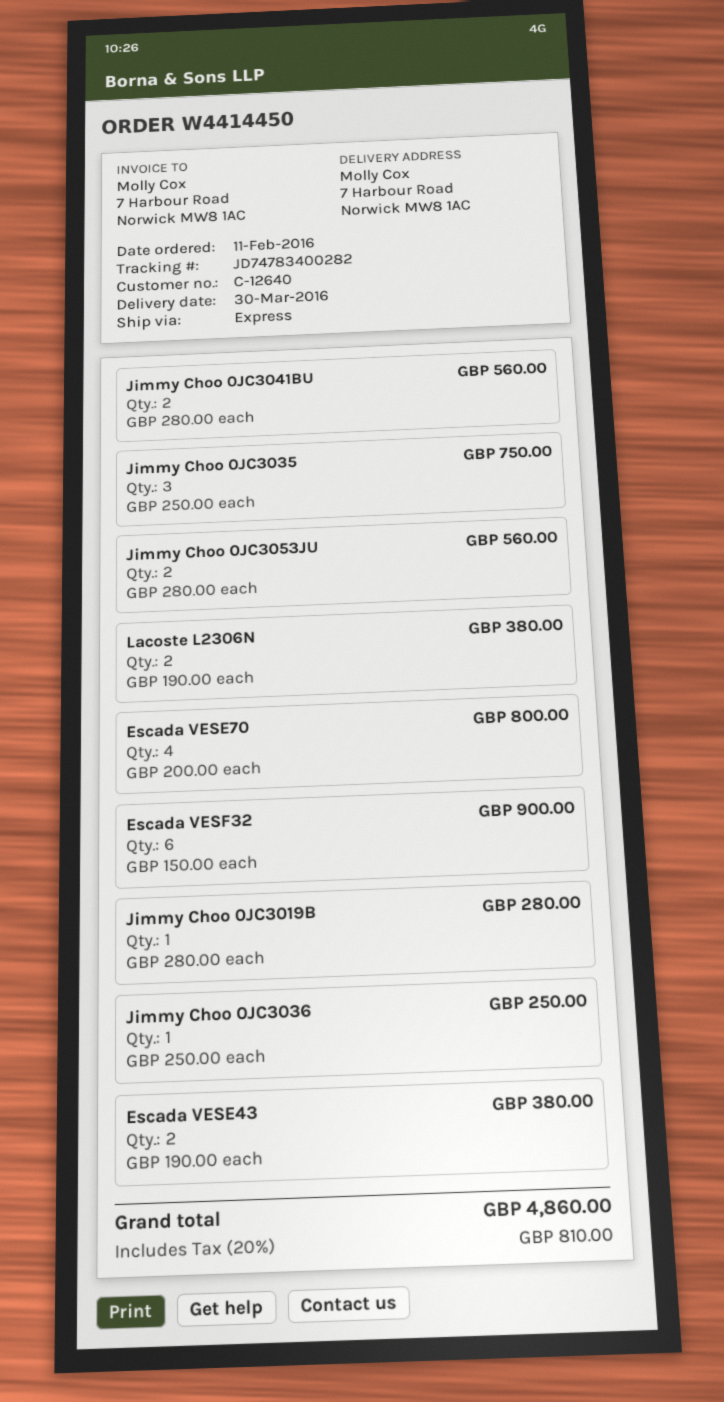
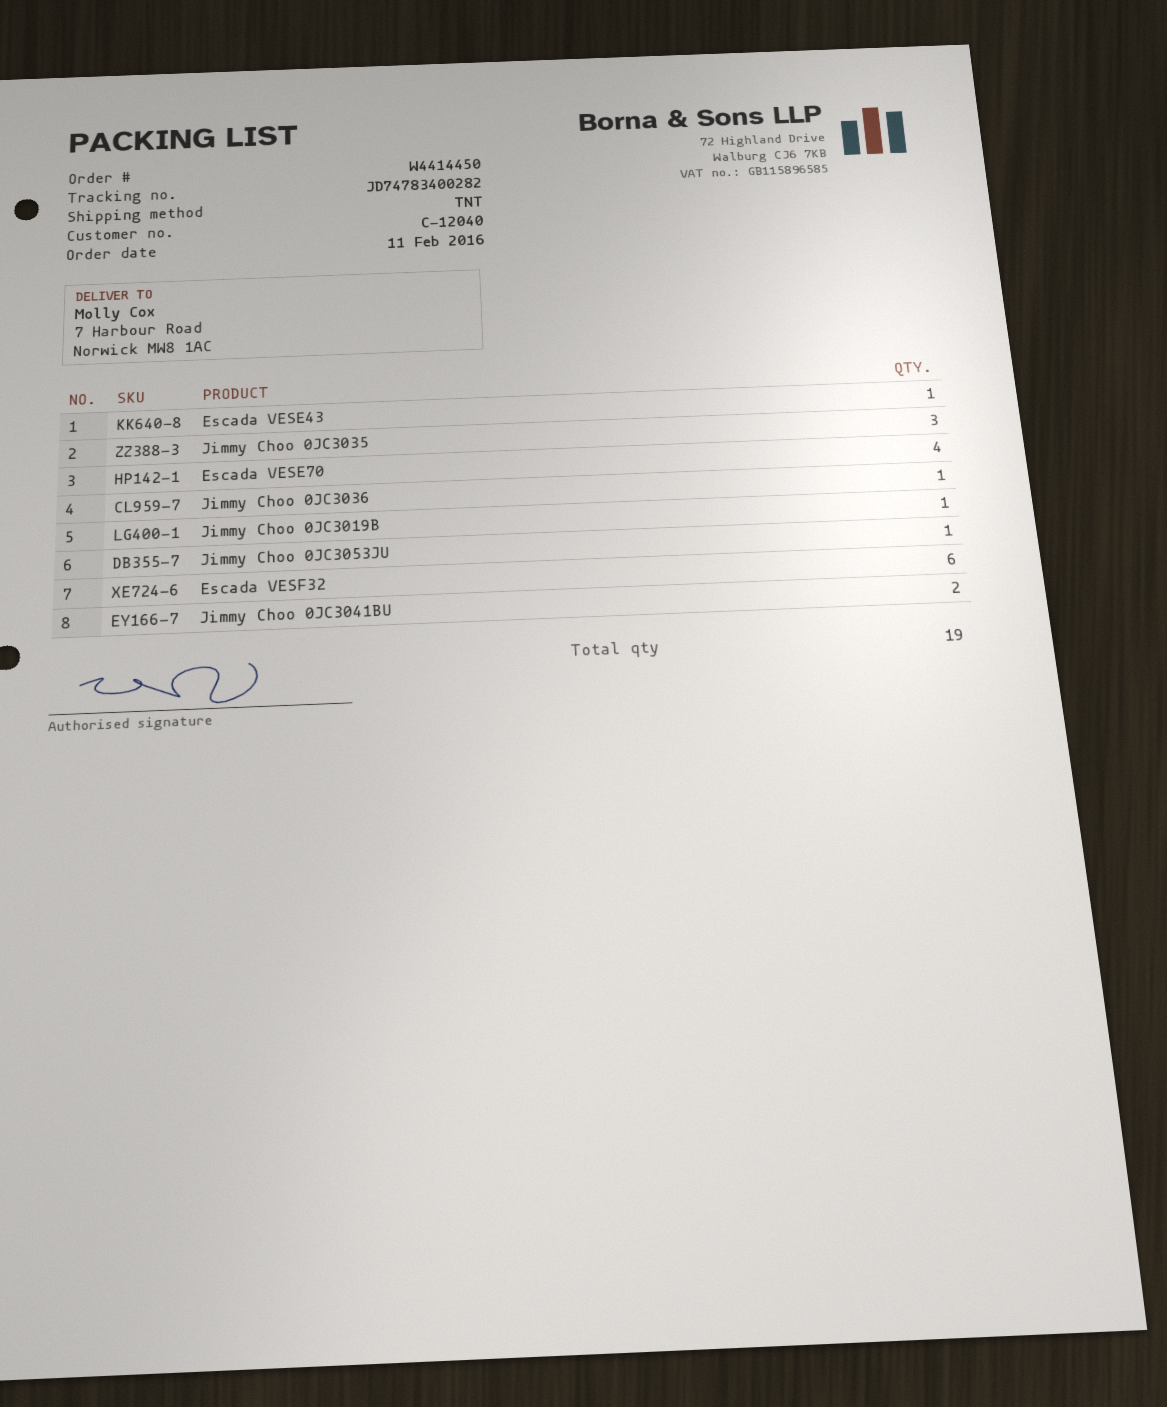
customer number: C-12640 -> C-12040
shipping method: express -> TNT
Jimmy Choo 0JC3053JU: 2 -> 1
Lacoste L2306N: 2 -> none
Escada VESE43: 2 -> 1

